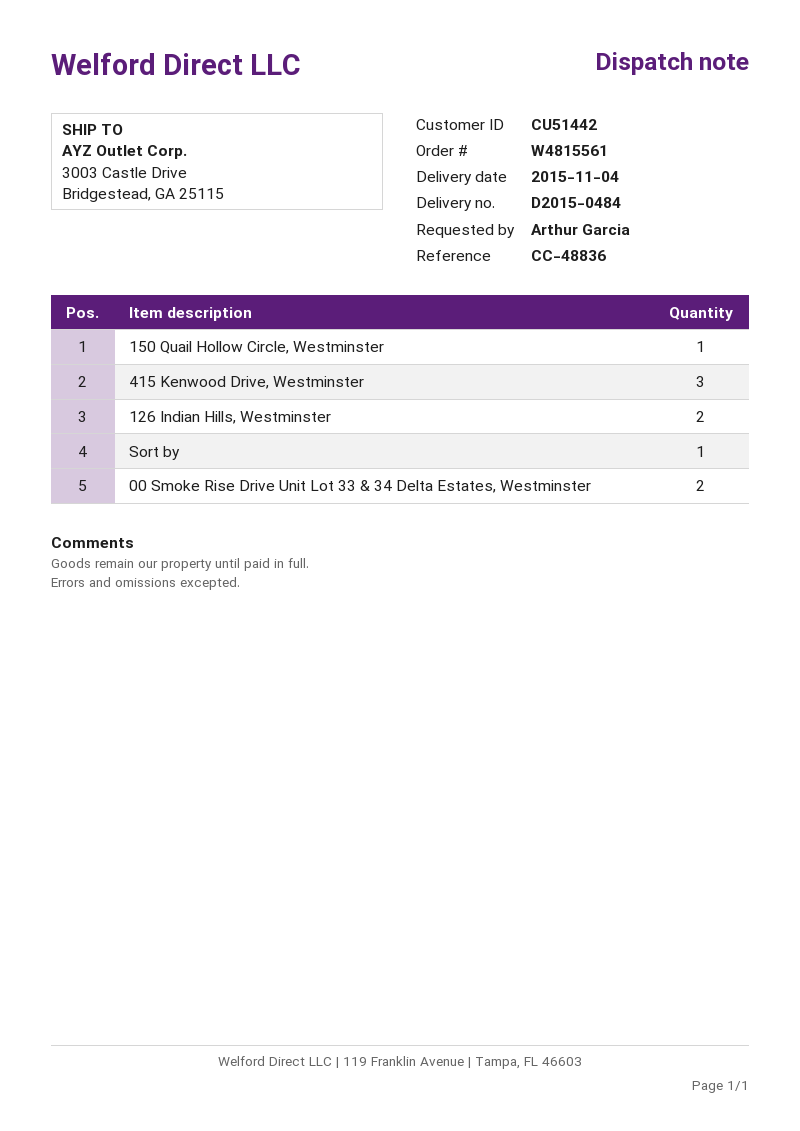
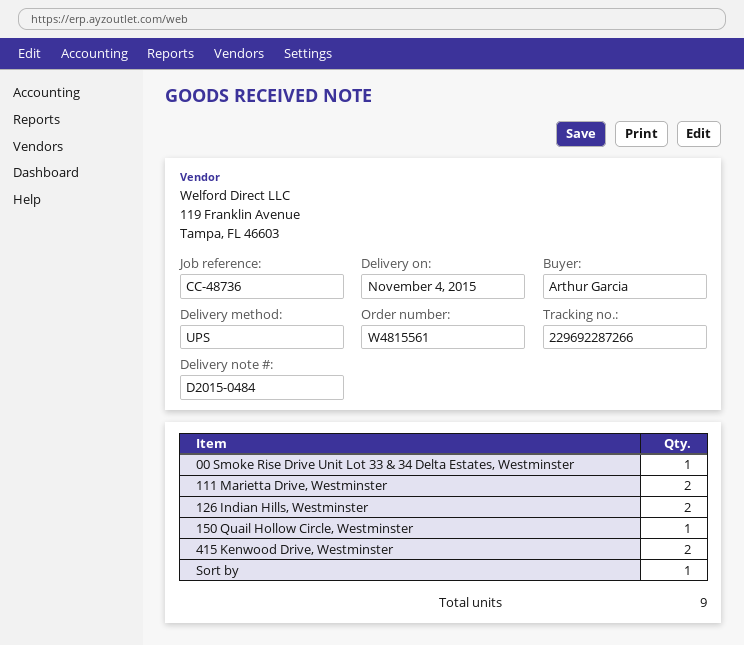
reference: CC-48836 -> CC-48736
415 Kenwood Drive, Westminster: 3 -> 2
00 Smoke Rise Drive Unit Lot 33 & 34 Delta Estates, Westminster: 2 -> 1
111 Marietta Drive, Westminster: none -> 2

